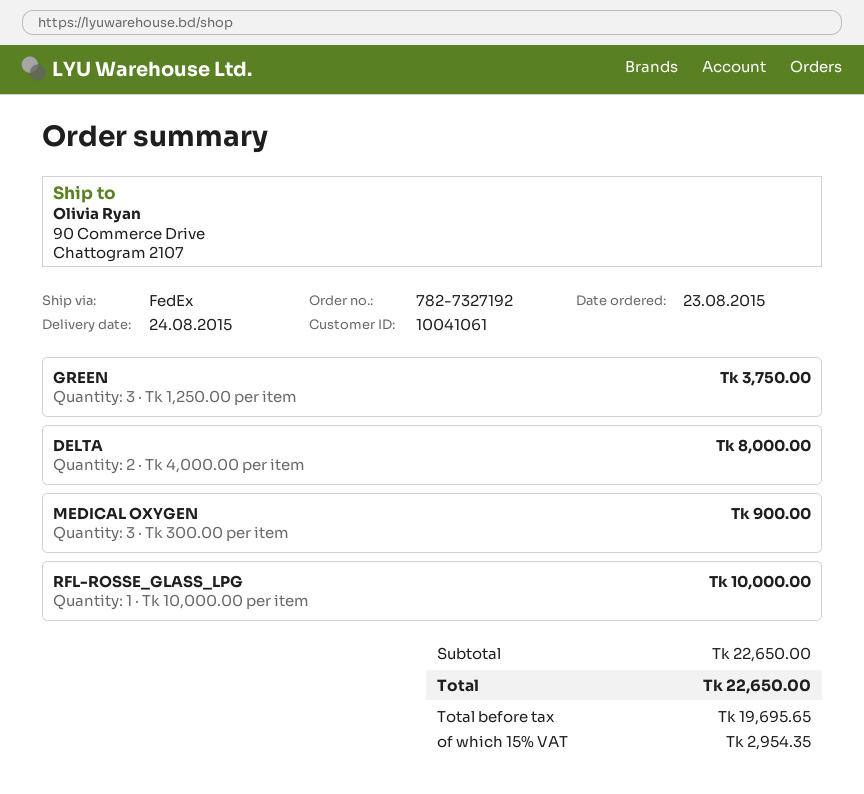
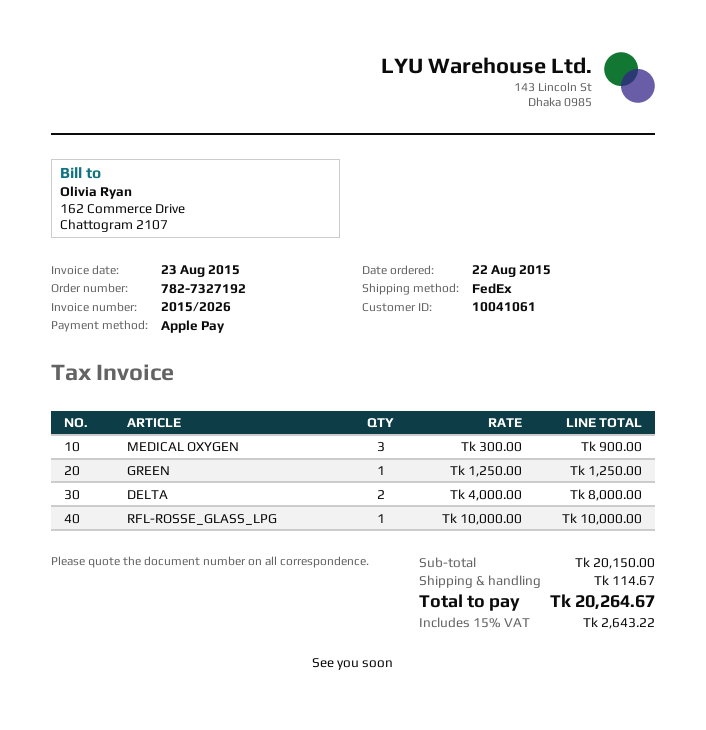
order date: 2015-08-23 -> 2015-08-22
GREEN: 3 x 1250.00 = 3750.00 -> 1 x 1250.00 = 1250.00
subtotal: 22650.00 -> 20150.00
shipping: none -> 114.67
tax: 15% = 2954.35 -> 15% = 2643.22
total: 22650.00 -> 20264.67

